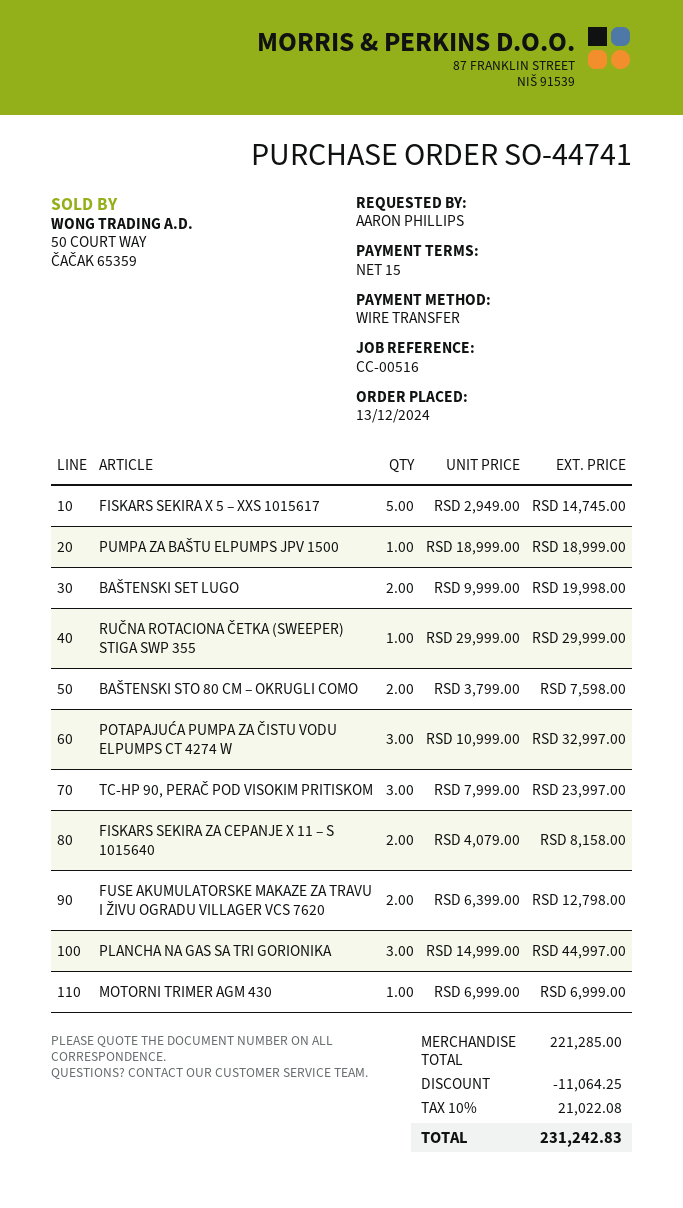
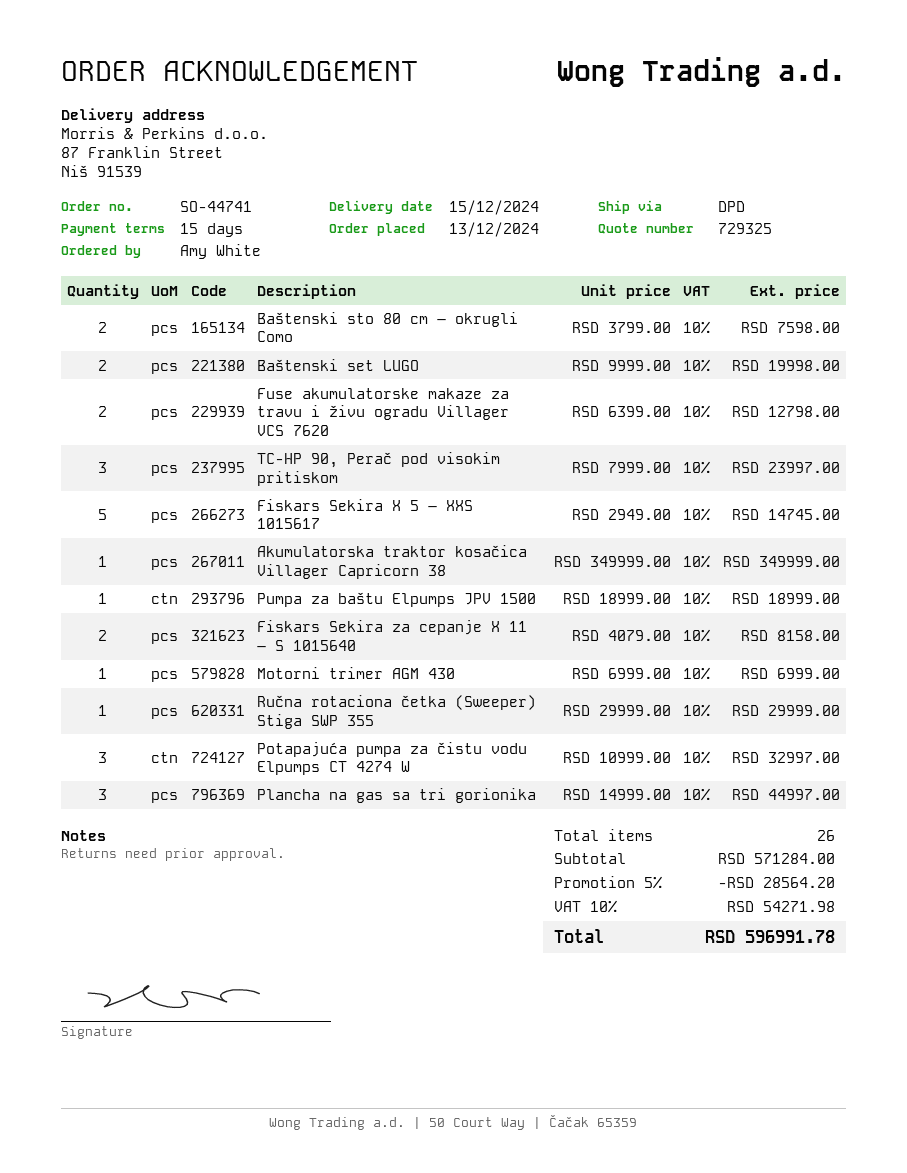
ordered by: AARON PHILLIPS -> Amy White
Akumulatorska traktor kosačica Villager Capricorn 38: none -> 1 x 349999.00 = 349999.00
subtotal: 221285.00 -> 571284.00
discount: 11064.25 -> 28564.20
tax: 10% = 21022.08 -> 10% = 54271.98
total: 231242.83 -> 596991.78

